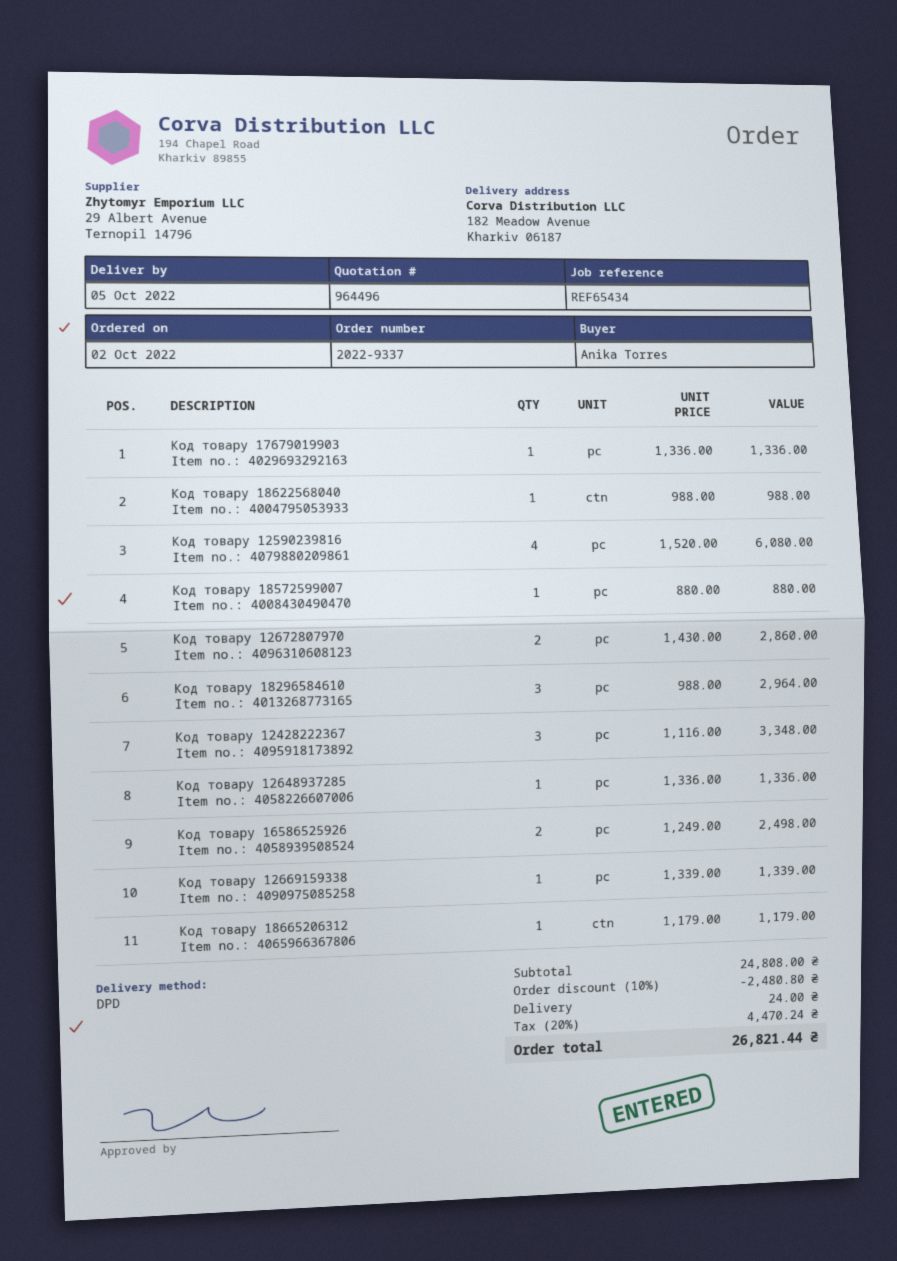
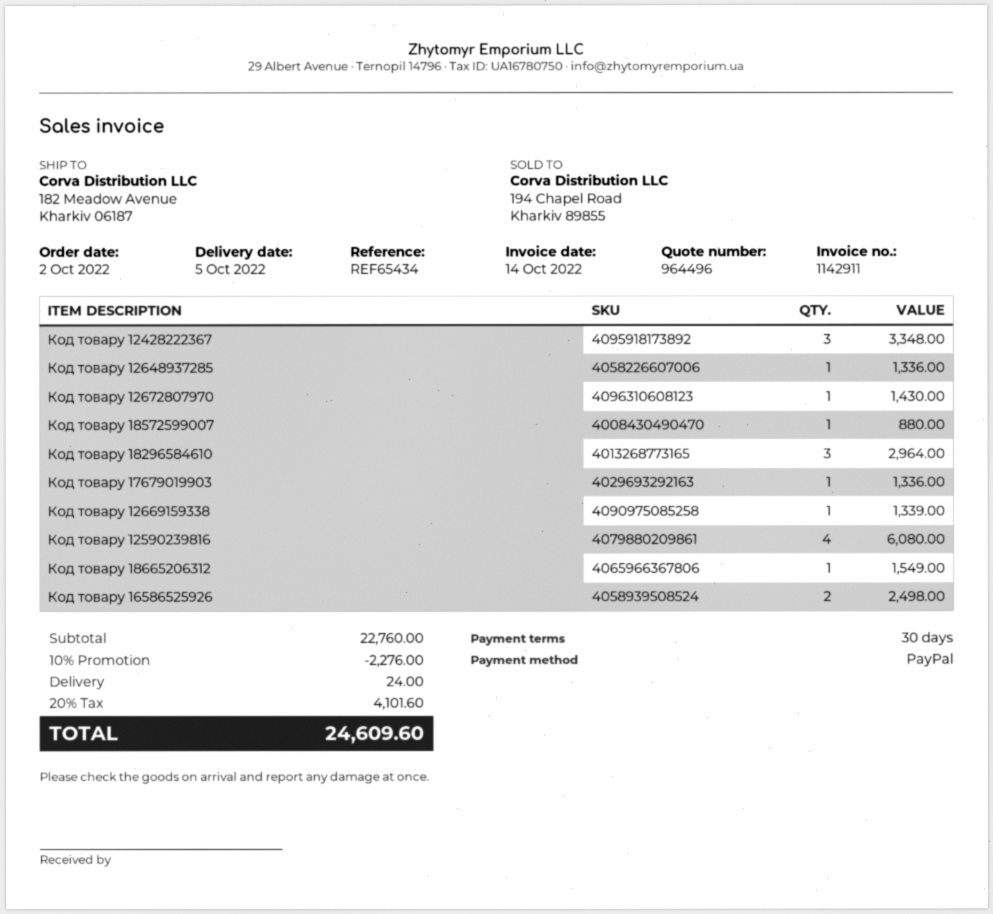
Код товару 18622568040: 1 for 988.00 -> none
Код товару 12672807970: 2 for 2860.00 -> 1 for 1430.00
Код товару 18665206312: 1 for 1179.00 -> 1 for 1549.00
subtotal: 24808.00 -> 22760.00
discount: 10% = 2480.80 -> 10% = 2276.00
tax: 20% = 4470.24 -> 20% = 4101.60
total: 26821.44 -> 24609.60

